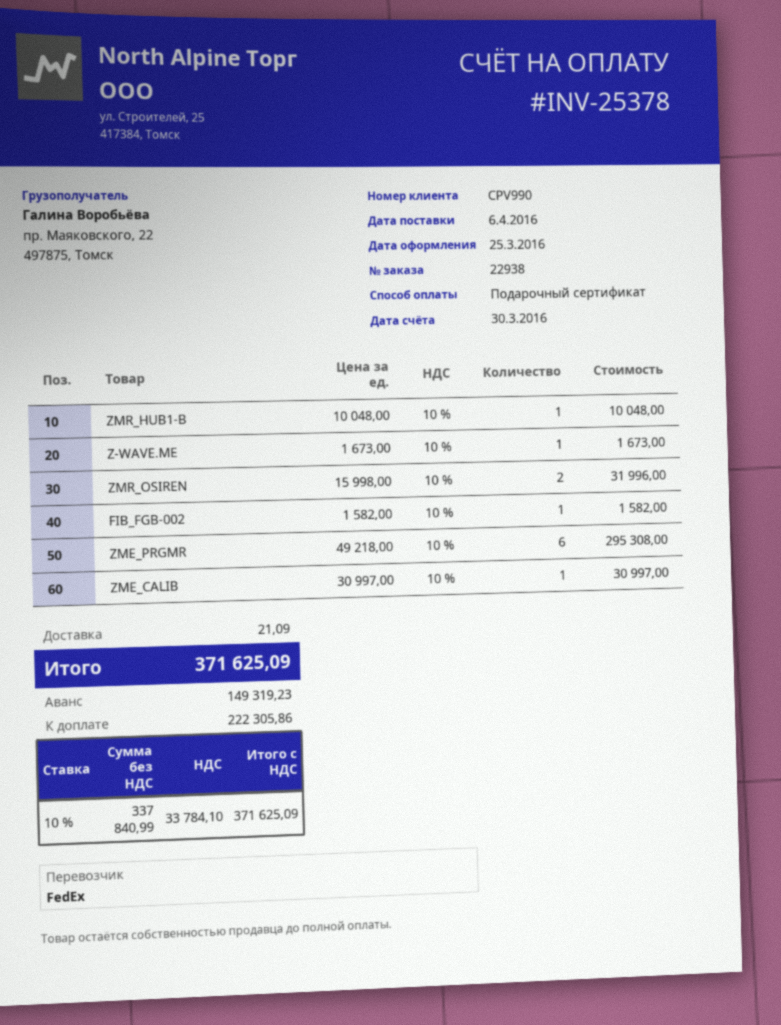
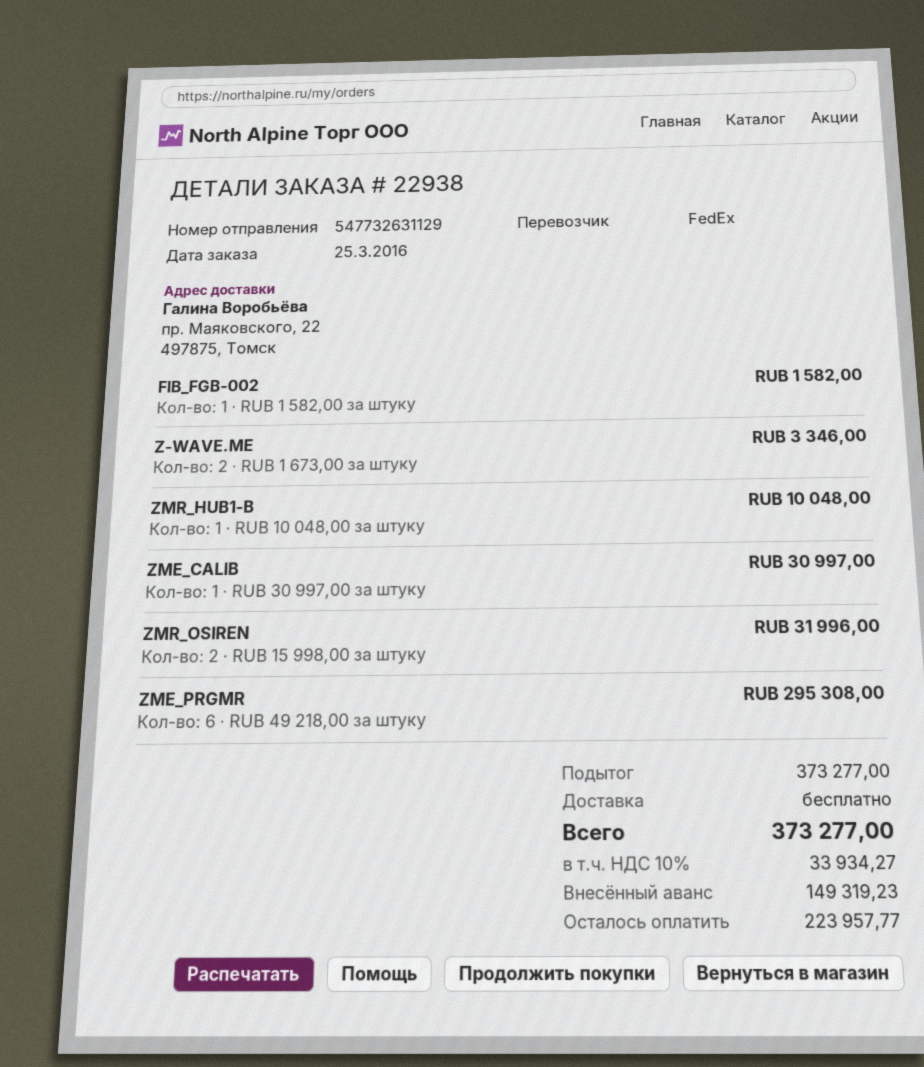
Z-WAVE.ME: 1 x 1673.00 = 1673.00 -> 2 x 1673.00 = 3346.00
shipping: 21.09 -> 0.00
tax: 10% = 33784.10 -> 10% = 33934.27
total: 371625.09 -> 373277.00
balance: 222305.86 -> 223957.77

